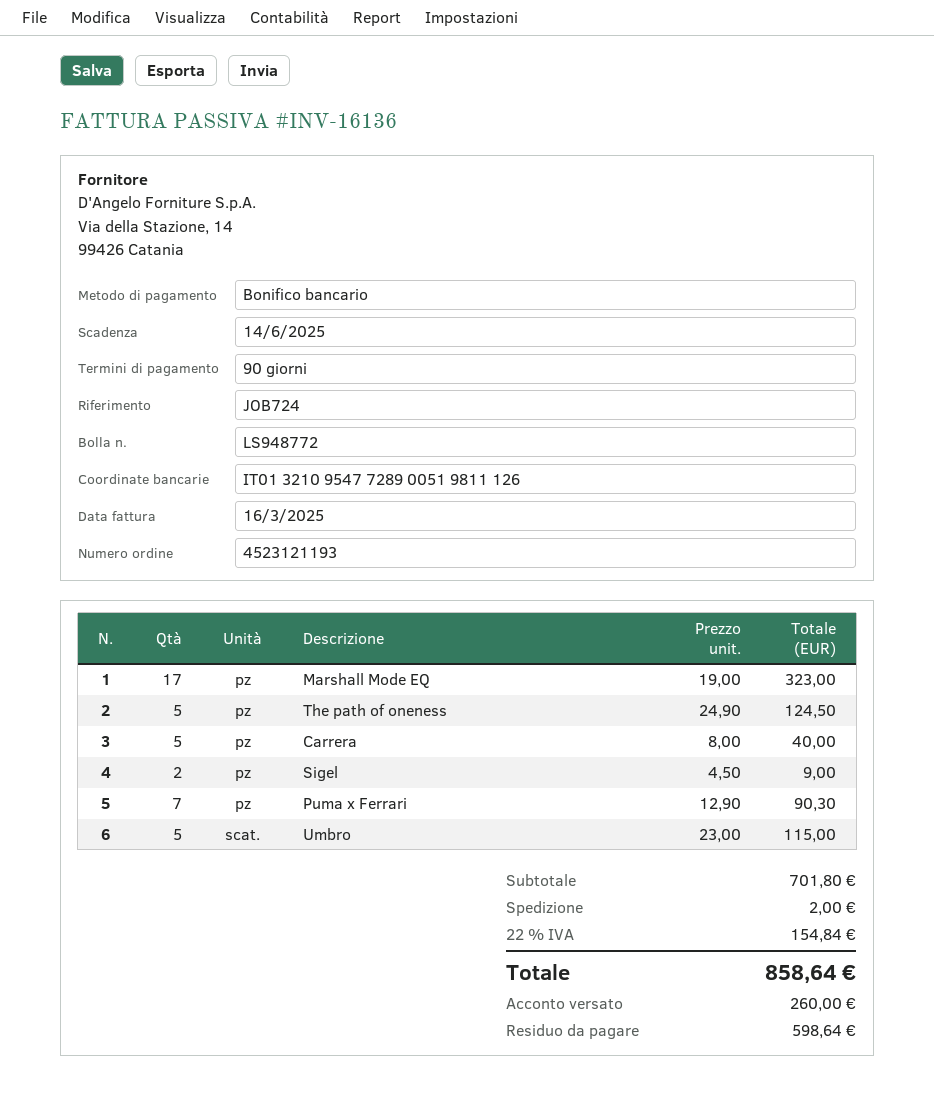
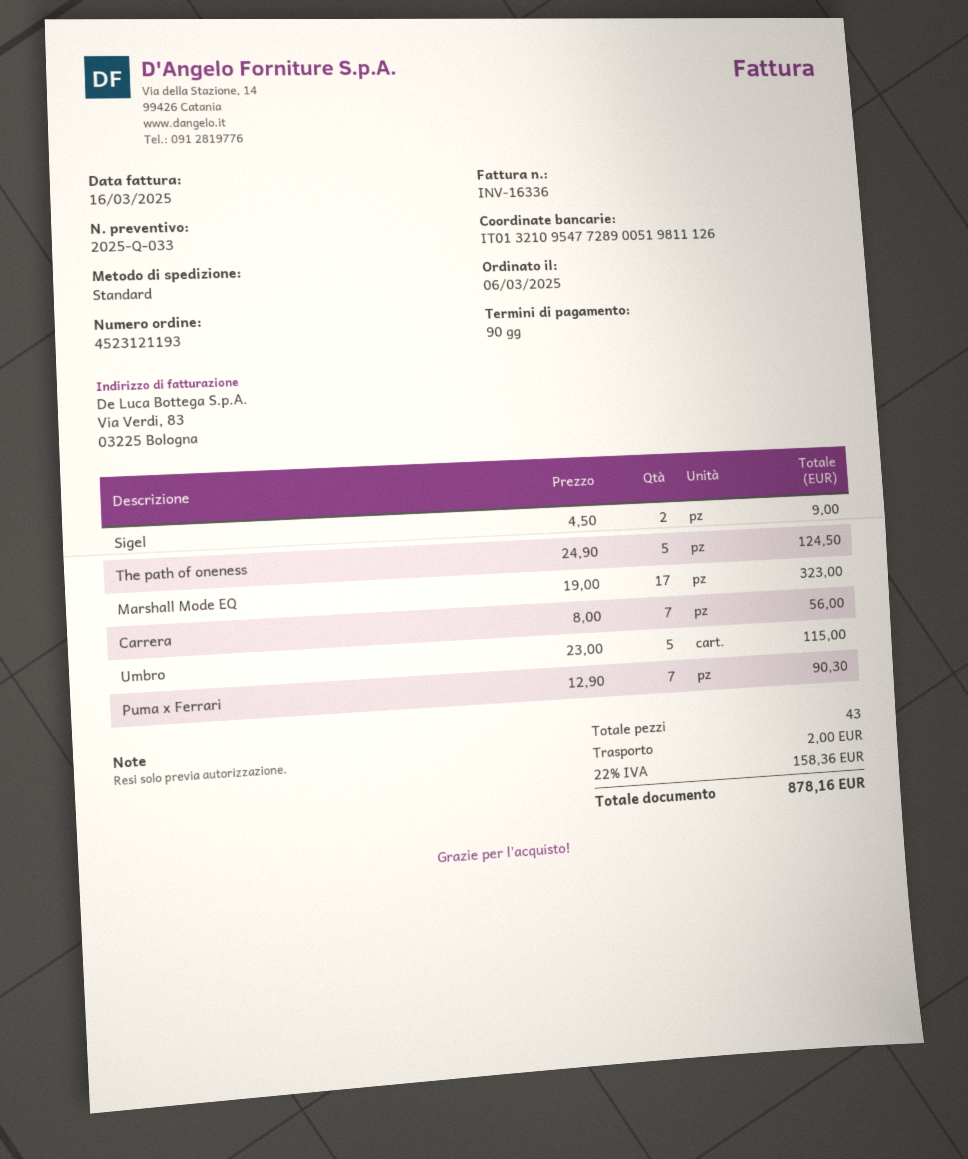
invoice number: INV-16136 -> INV-16336
Carrera: 5 x 8.00 = 40.00 -> 7 x 8.00 = 56.00
tax: 22% = 154.84 -> 22% = 158.36
total: 858.64 -> 878.16

